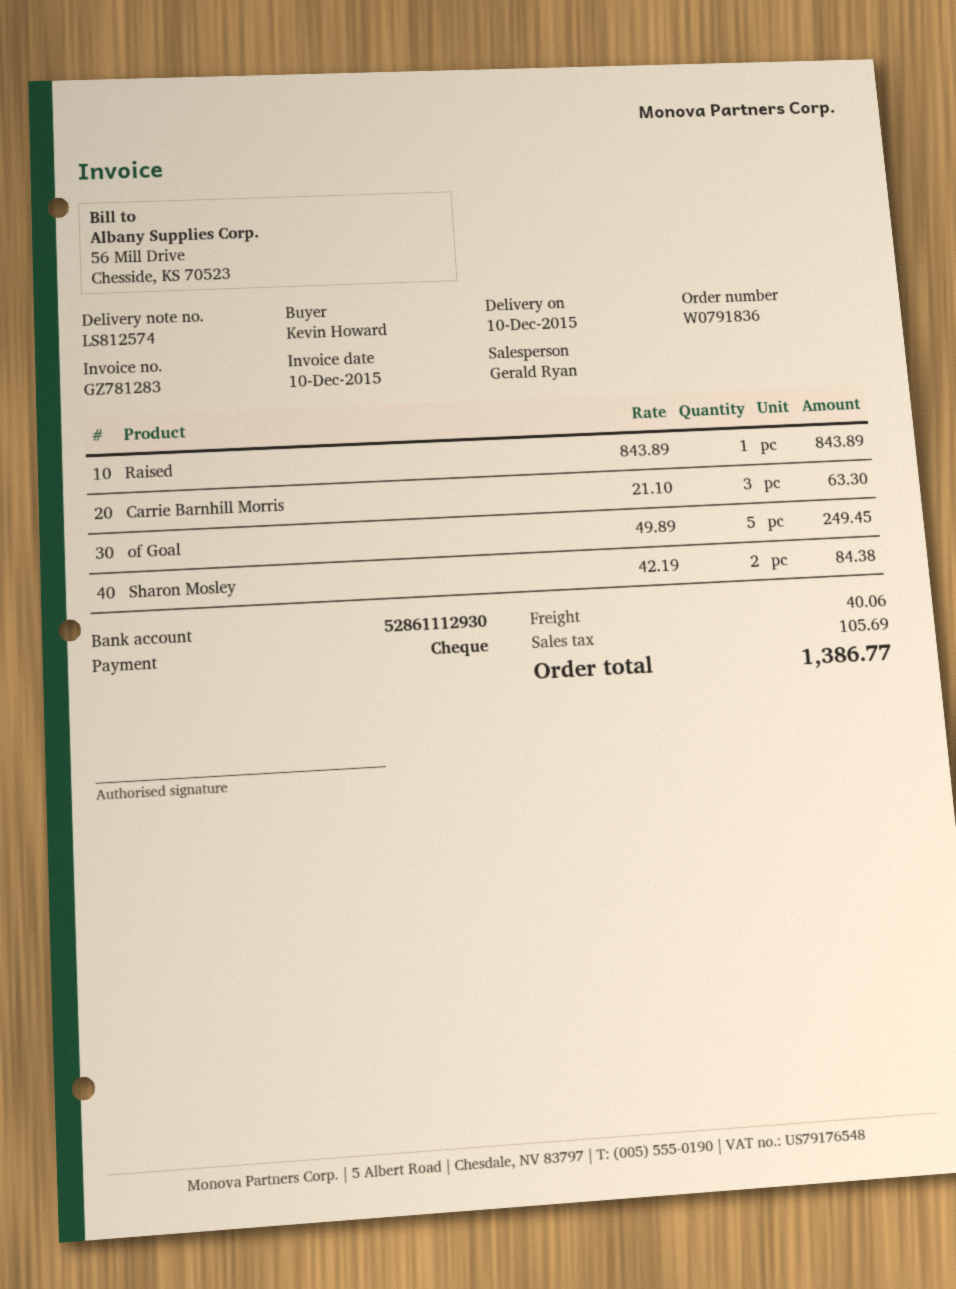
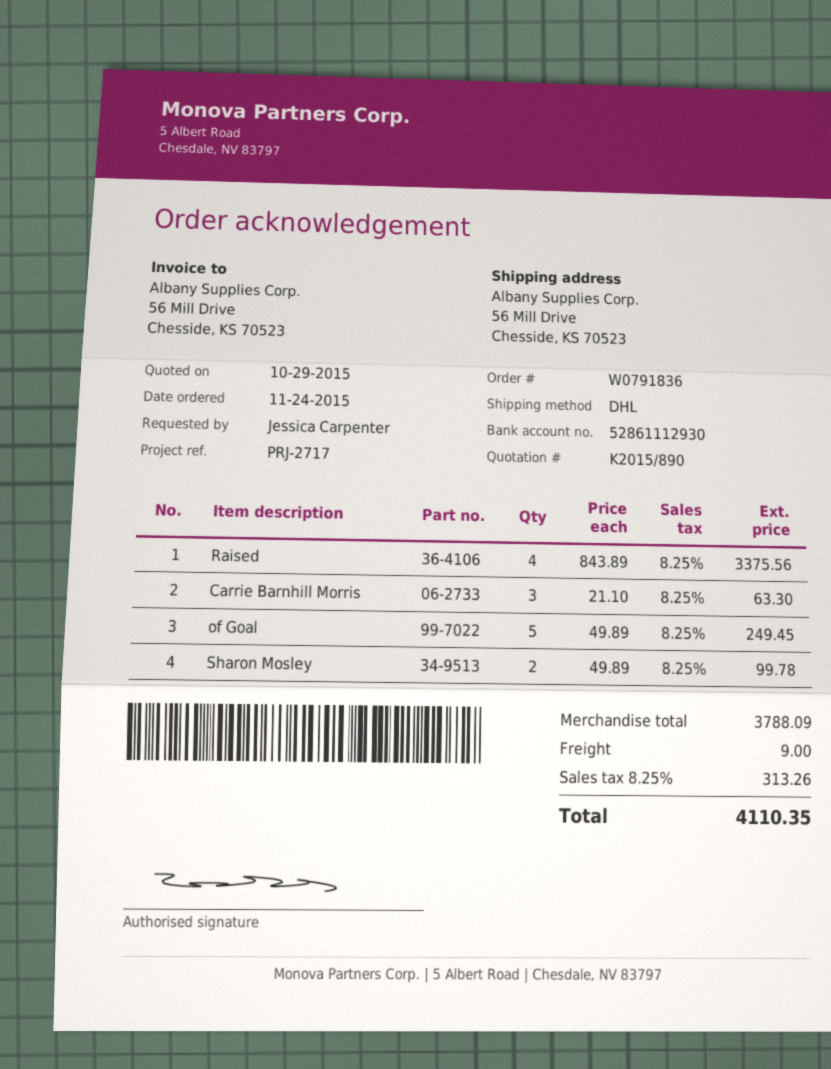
ordered by: Kevin Howard -> Jessica Carpenter
Raised: 1 x 843.89 = 843.89 -> 4 x 843.89 = 3375.56
Sharon Mosley: 2 x 42.19 = 84.38 -> 2 x 49.89 = 99.78
shipping: 40.06 -> 9.00
tax: 105.69 -> 313.26
total: 1386.77 -> 4110.35

